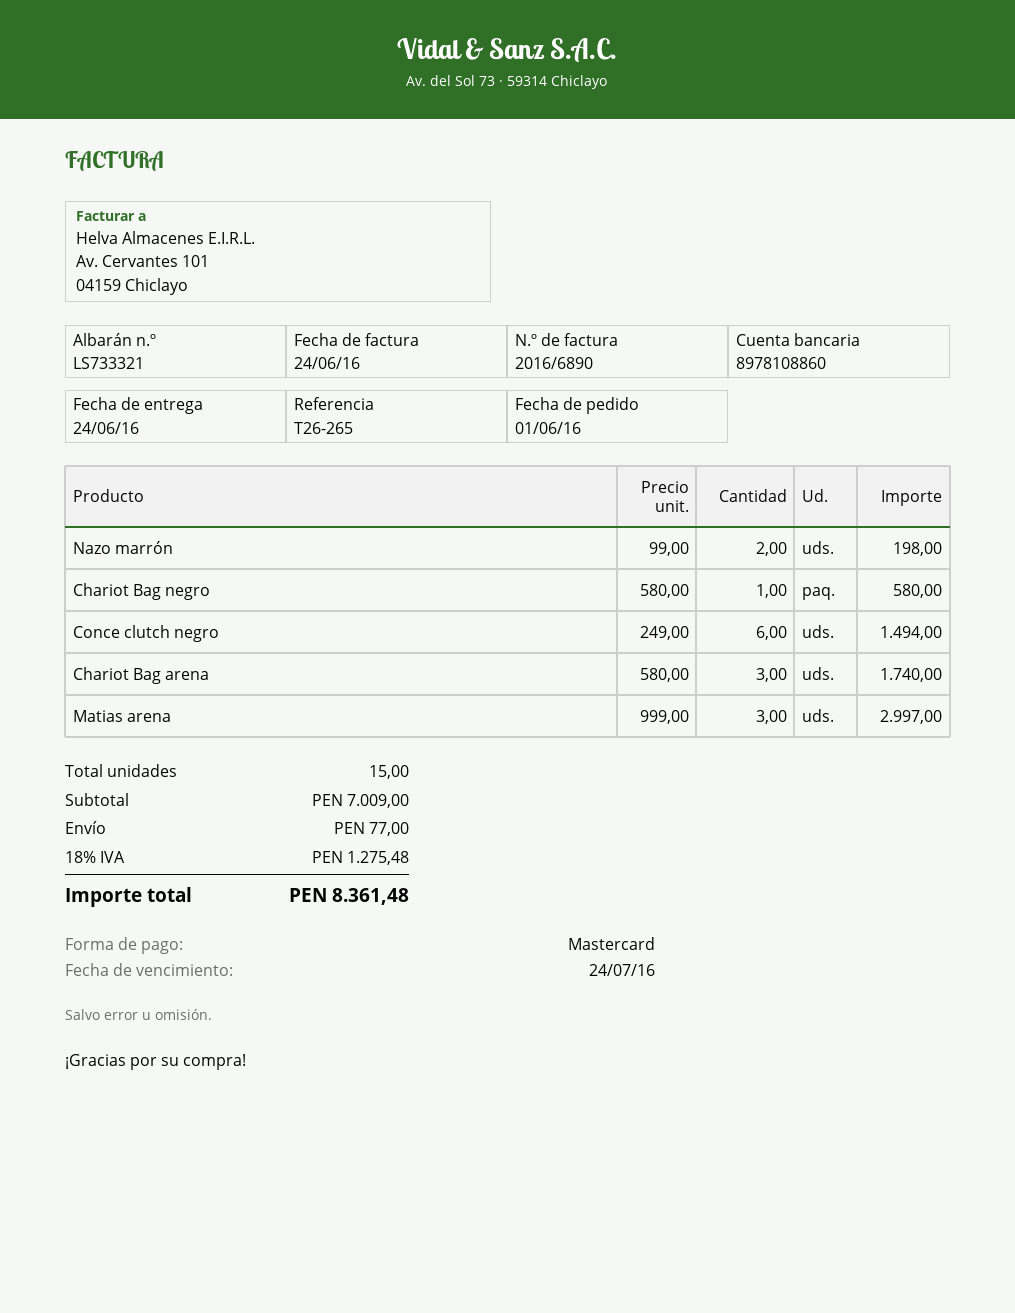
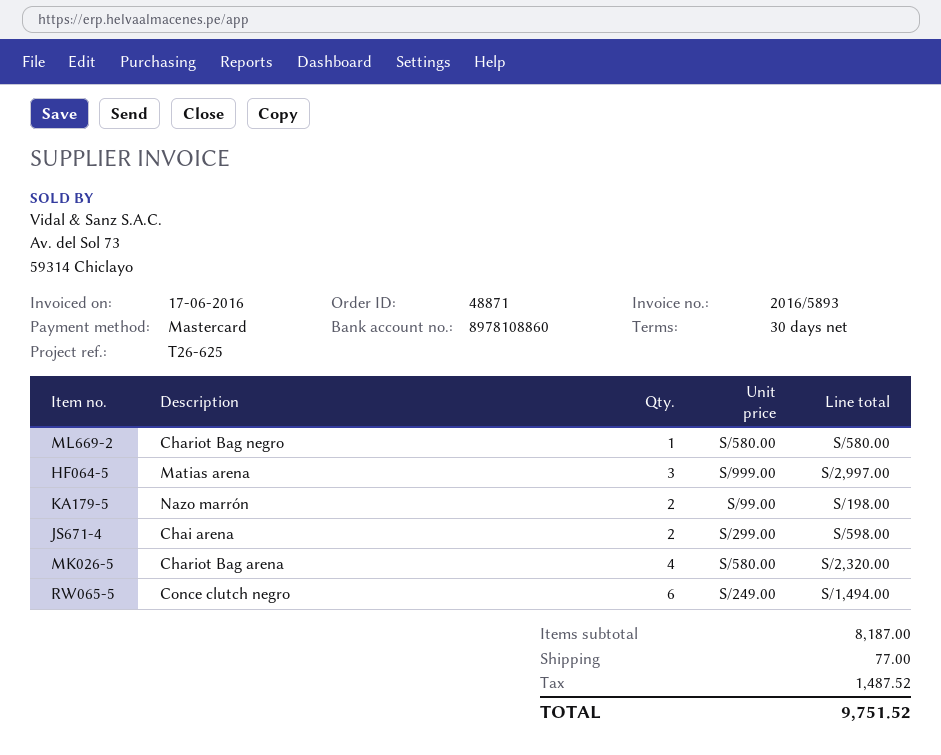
invoice number: 2016/6890 -> 2016/5893
invoice date: 2016-06-24 -> 2016-06-17
reference: T26-265 -> T26-625
Chariot Bag arena: 3 x 580.00 = 1740.00 -> 4 x 580.00 = 2320.00
Chai arena: none -> 2 x 299.00 = 598.00
subtotal: 7009.00 -> 8187.00
tax: 1275.48 -> 1487.52
total: 8361.48 -> 9751.52

